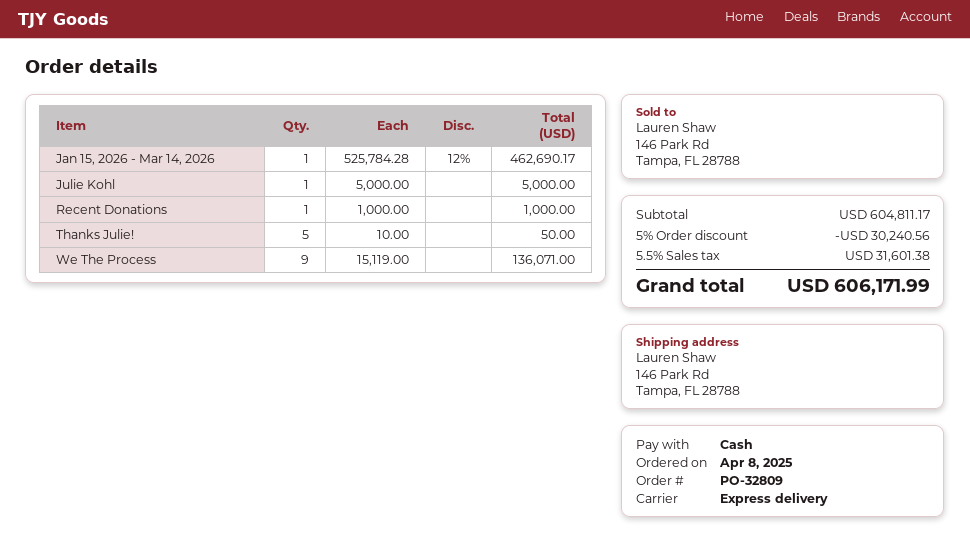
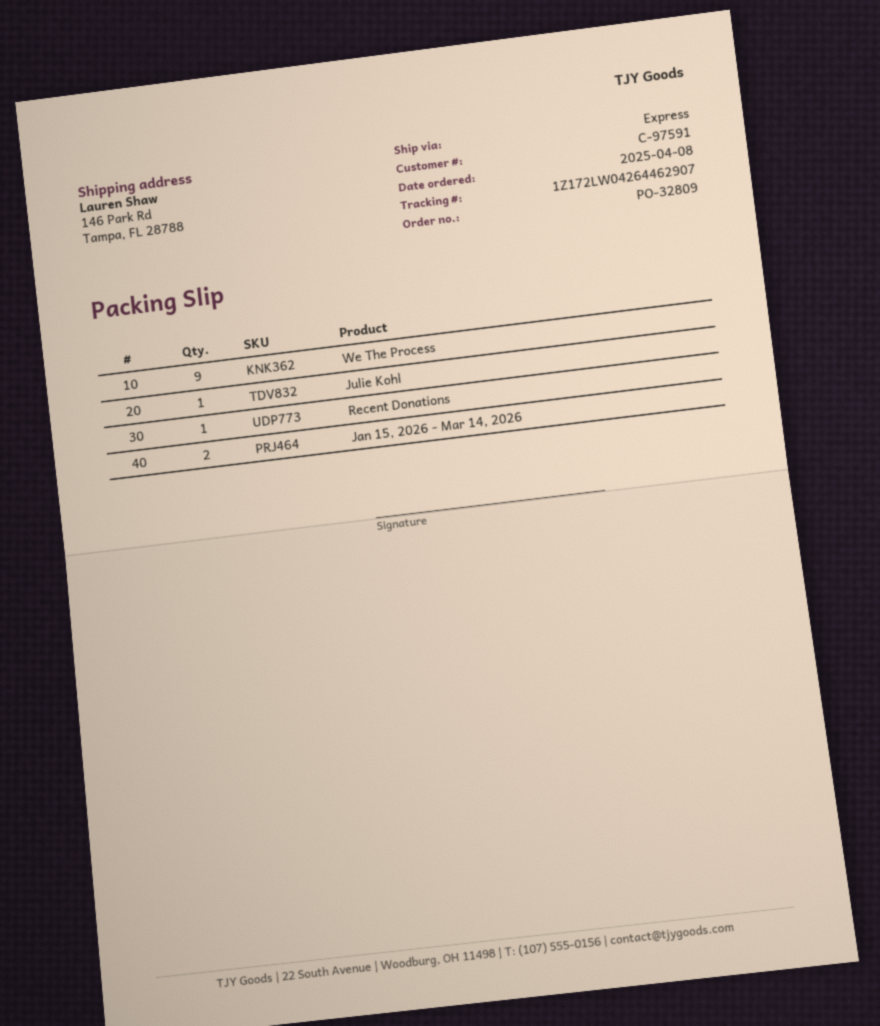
Jan 15, 2026 - Mar 14, 2026: 1 -> 2
Thanks Julie!: 5 -> none

